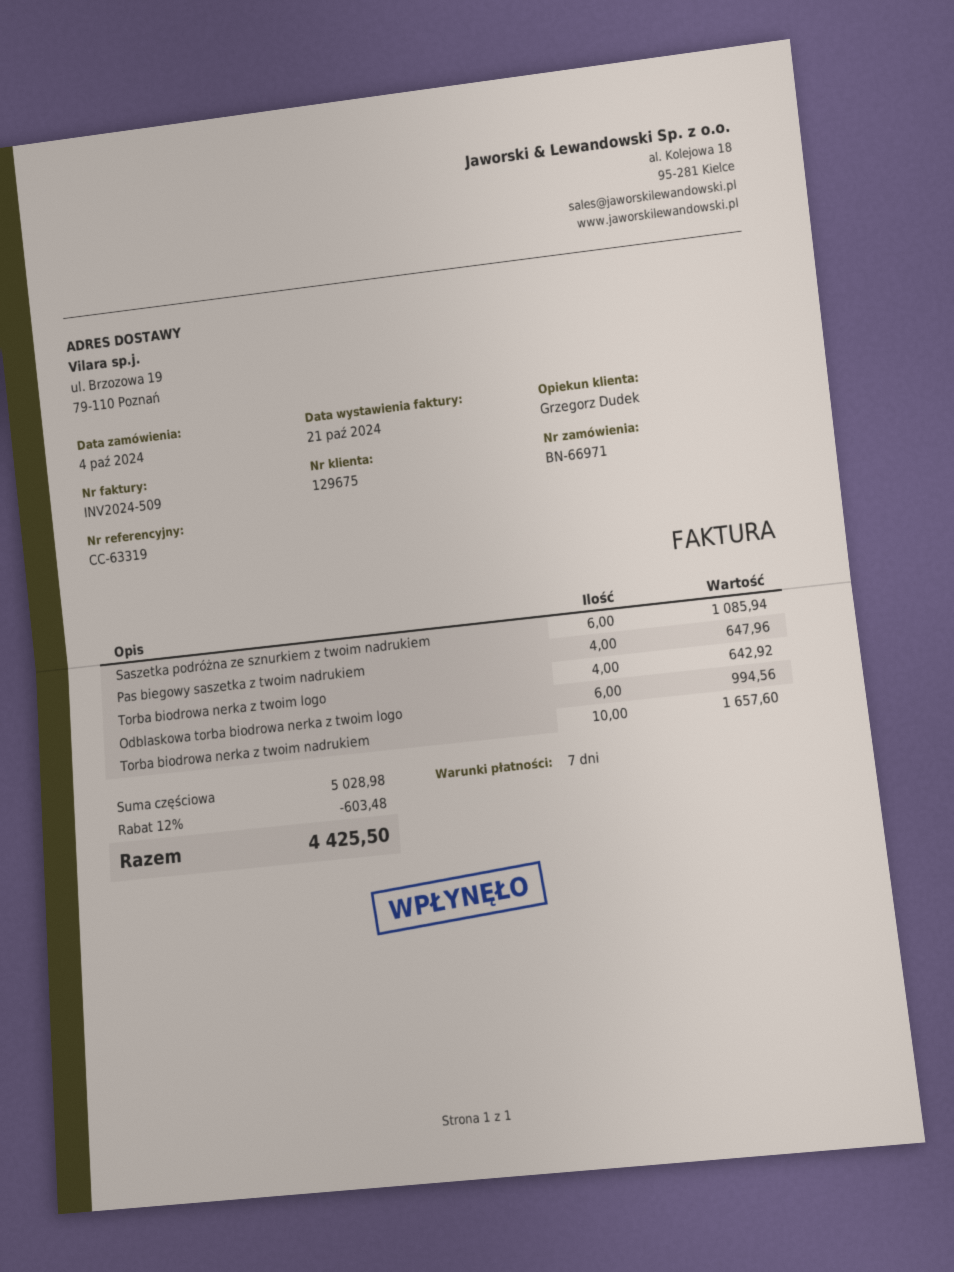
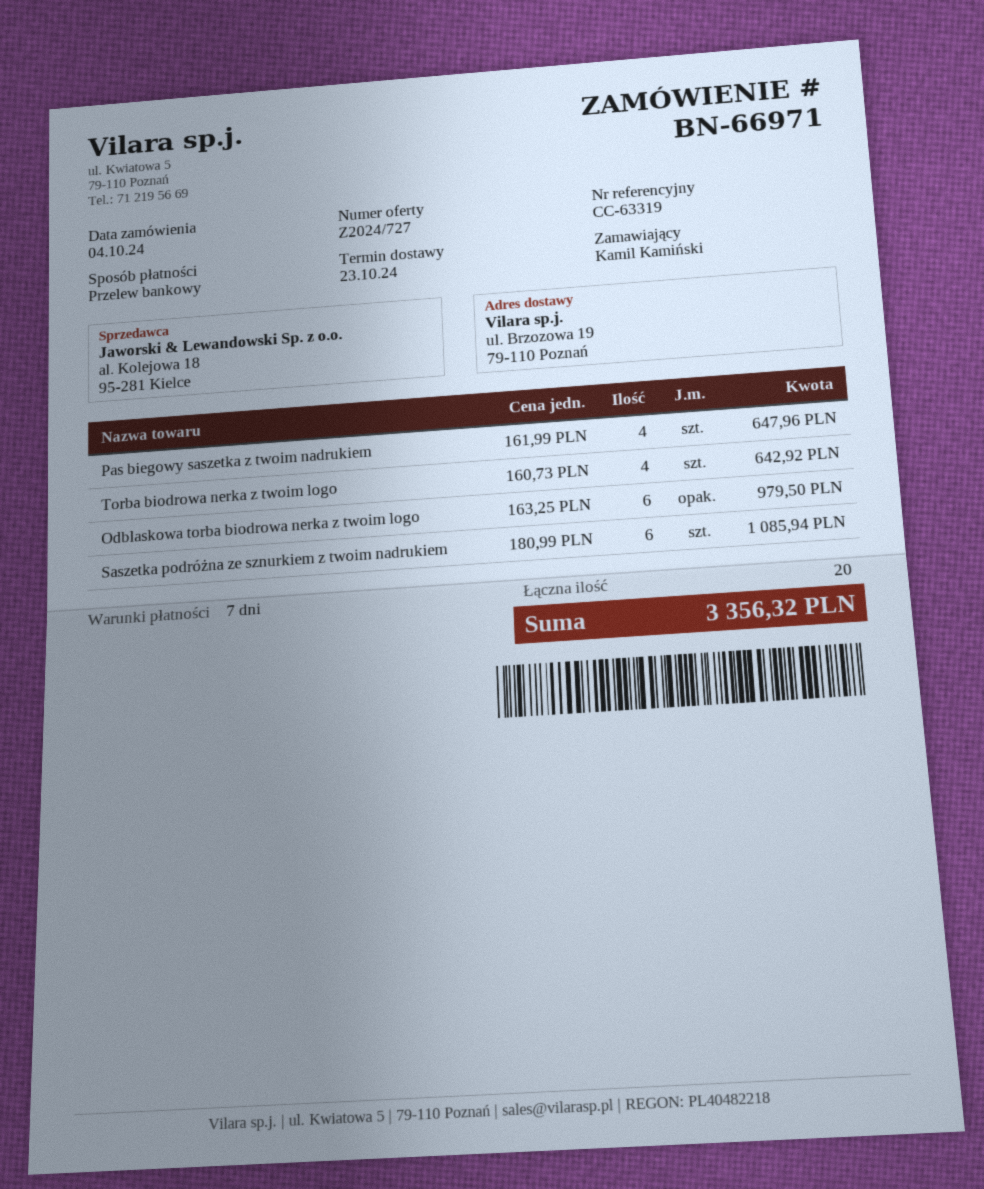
Odblaskowa torba biodrowa nerka z twoim logo: 6 for 994.56 -> 6 for 979.50
Torba biodrowa nerka z twoim nadrukiem: 10 for 1657.60 -> none
discount: 12% = 603.48 -> none
total: 4425.50 -> 3356.32

